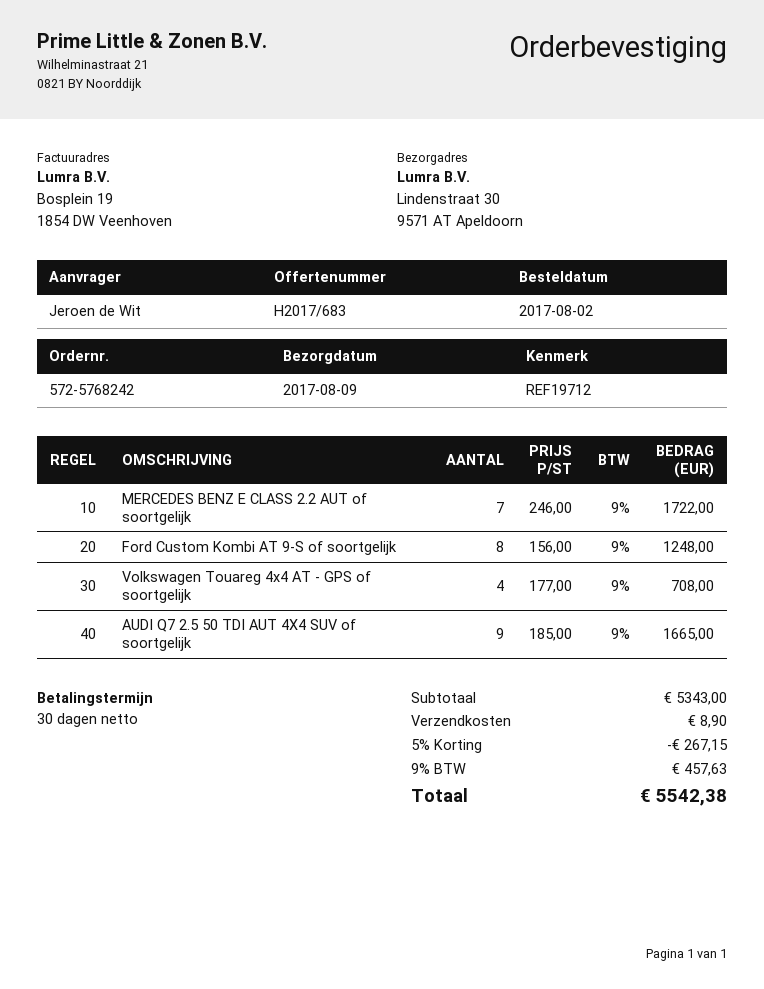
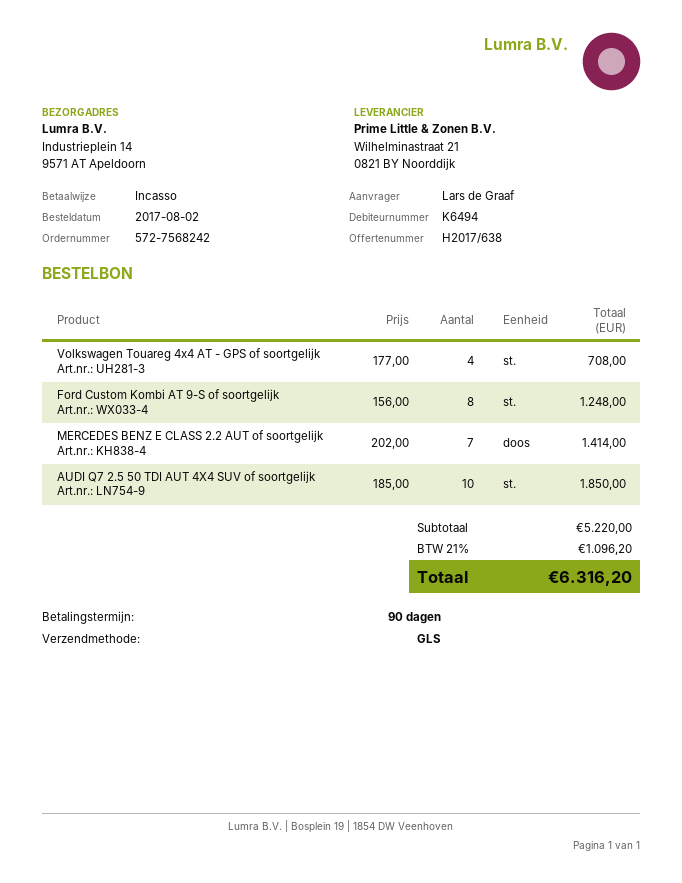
quote number: H2017/683 -> H2017/638
order number: 572-5768242 -> 572-7568242
payment terms: 30 days -> 90 days
ordered by: Jeroen de Wit -> Lars de Graaf
ship to: Lindenstraat 30, 9571 AT Apeldoorn -> Industrieplein 14, 9571 AT Apeldoorn
MERCEDES BENZ E CLASS 2.2 AUT of soortgelijk: 7 x 246.00 = 1722.00 -> 7 x 202.00 = 1414.00
AUDI Q7 2.5 50 TDI AUT 4X4 SUV of soortgelijk: 9 x 185.00 = 1665.00 -> 10 x 185.00 = 1850.00
subtotal: 5343.00 -> 5220.00
discount: 5% = 267.15 -> none
shipping: 8.90 -> none
tax: 9% = 457.63 -> 21% = 1096.20
total: 5542.38 -> 6316.20

